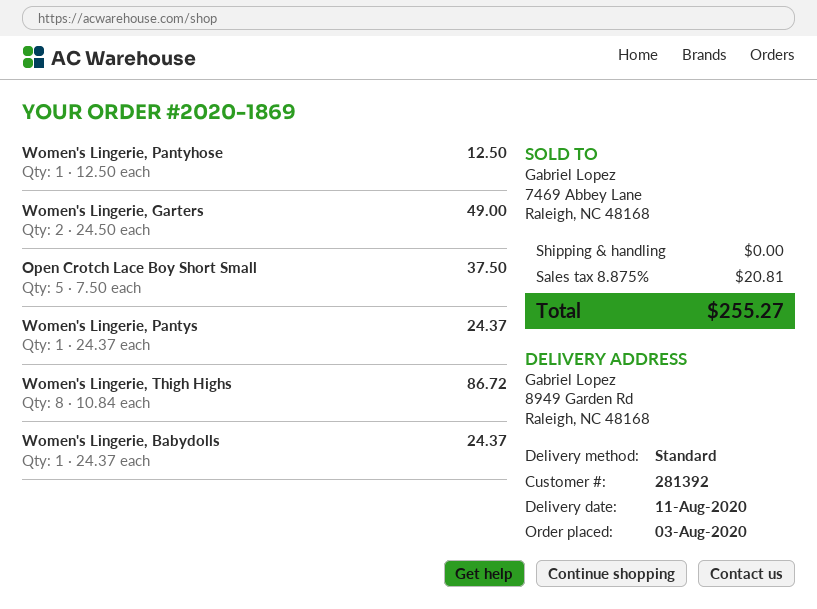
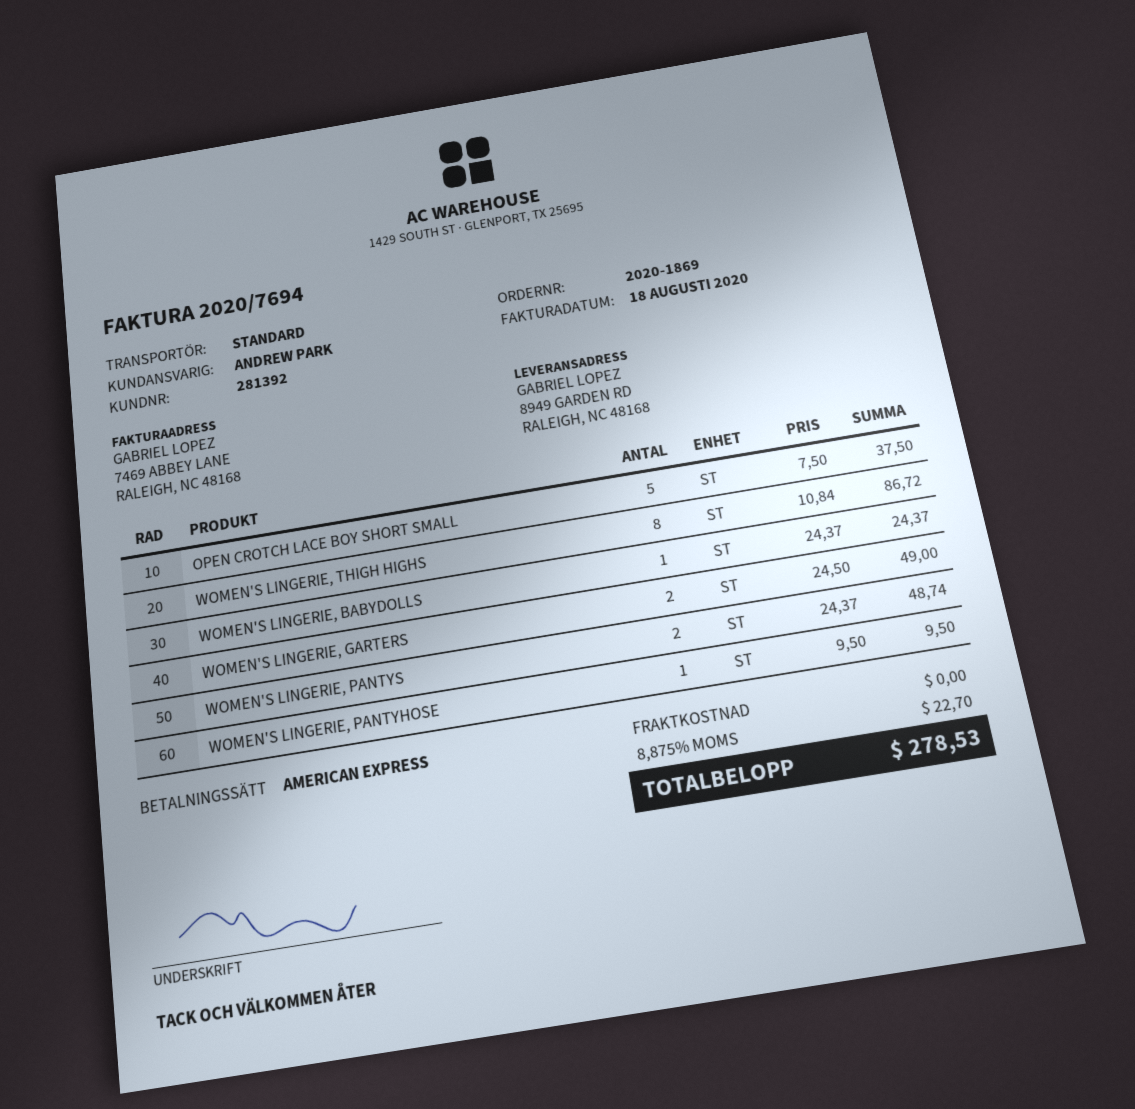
Women's Lingerie, Pantyhose: 1 x 12.50 = 12.50 -> 1 x 9.50 = 9.50
Women's Lingerie, Pantys: 1 x 24.37 = 24.37 -> 2 x 24.37 = 48.74
tax: 8.875% = 20.81 -> 8.875% = 22.70
total: 255.27 -> 278.53

